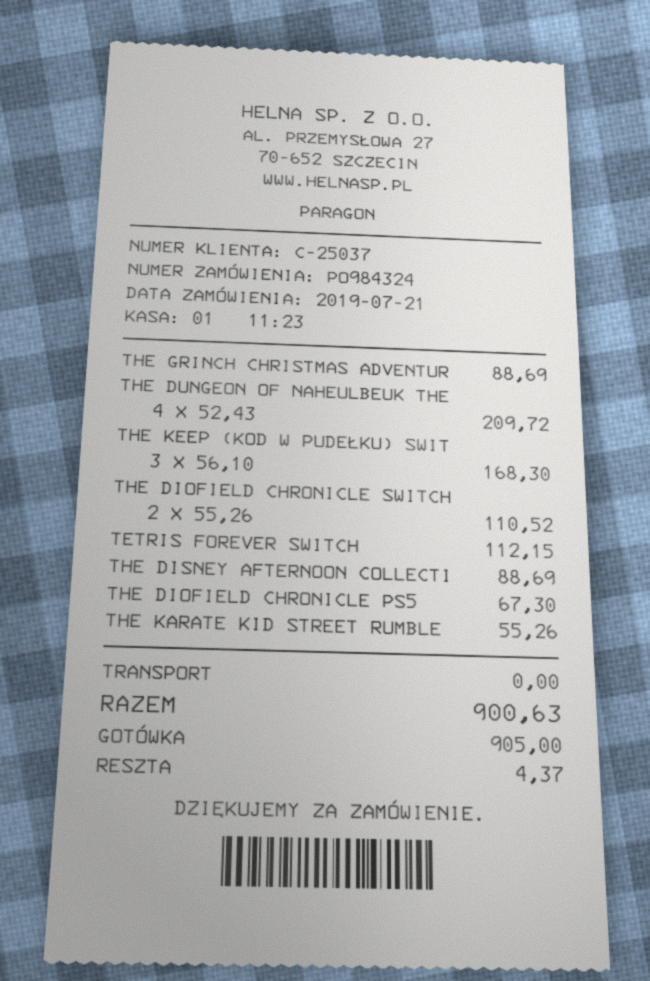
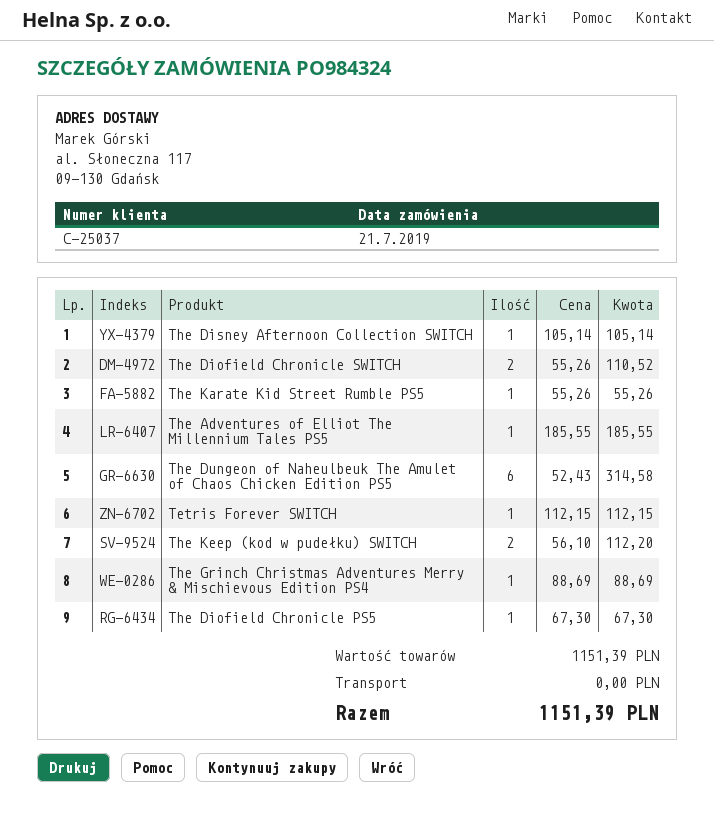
THE DUNGEON OF NAHEULBEUK THE: 4 x 52.43 = 209.72 -> 6 x 52.43 = 314.58
THE KEEP (KOD W PUDEŁKU) SWIT: 3 x 56.10 = 168.30 -> 2 x 56.10 = 112.20
THE DISNEY AFTERNOON COLLECTI: 1 x 88.69 = 88.69 -> 1 x 105.14 = 105.14
The Adventures of Elliot The Millennium Tales PS5: none -> 1 x 185.55 = 185.55
total: 900.63 -> 1151.39

